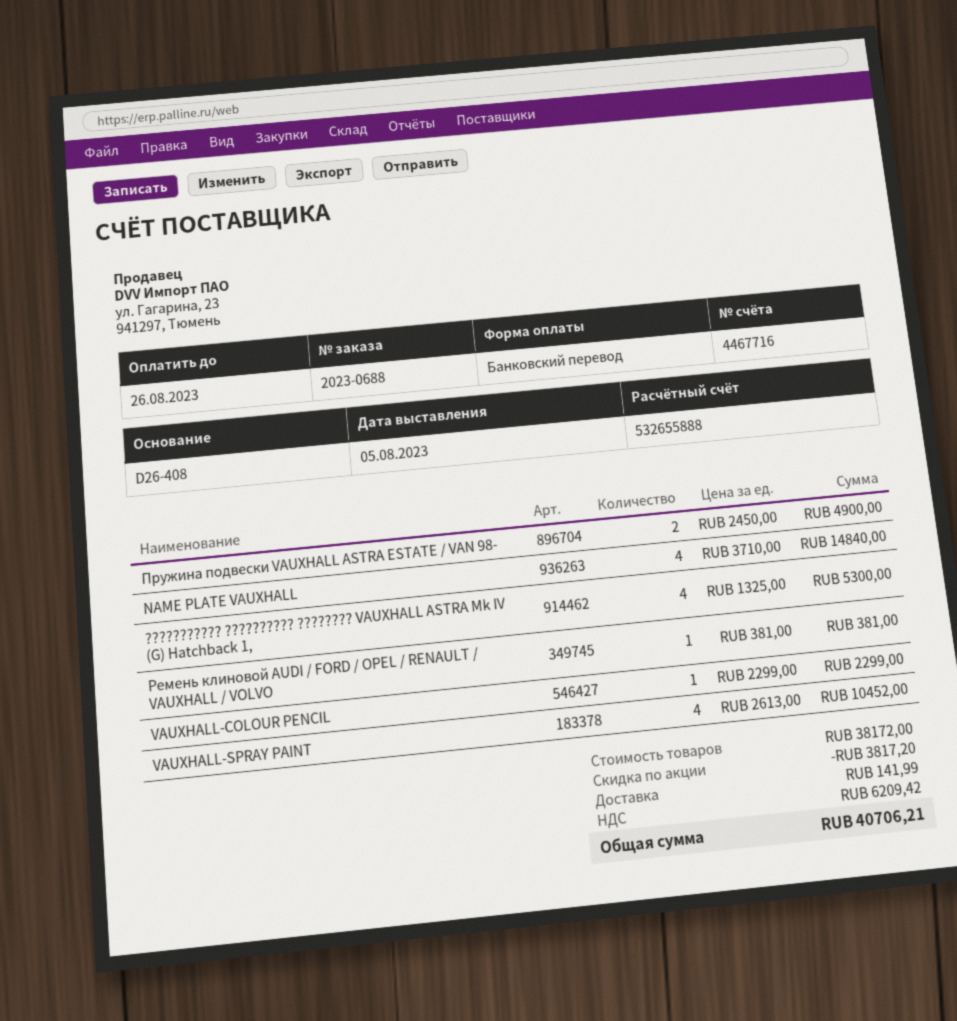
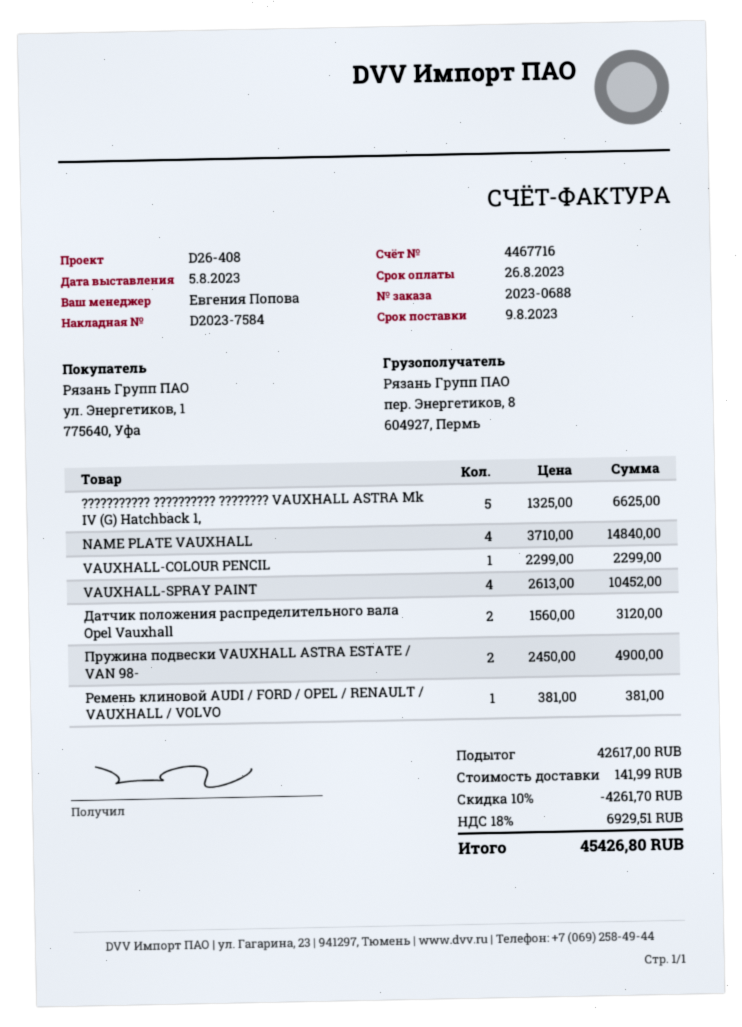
??????????? ?????????? ???????? VAUXHALL ASTRA Mk IV (G) Hatchback 1,: 4 x 1325.00 = 5300.00 -> 5 x 1325.00 = 6625.00
Датчик положения распределительного вала Opel Vauxhall: none -> 2 x 1560.00 = 3120.00
subtotal: 38172.00 -> 42617.00
discount: 3817.20 -> 4261.70
tax: 6209.42 -> 6929.51
total: 40706.21 -> 45426.80

